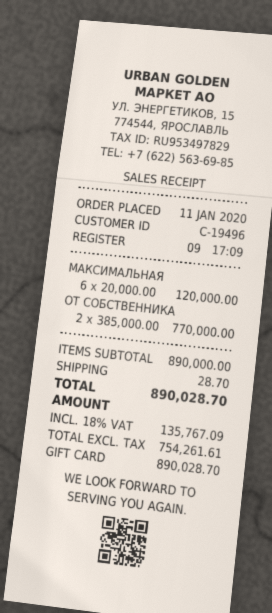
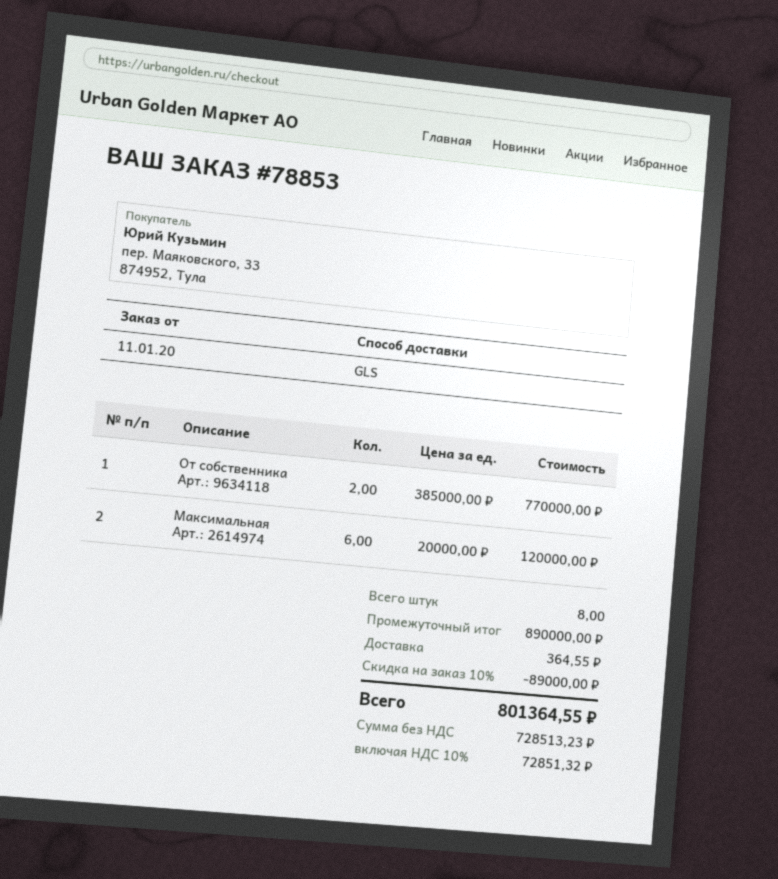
discount: none -> 10% = 89000.00
shipping: 28.70 -> 364.55
net: 754261.61 -> 728513.23
tax: 18% = 135767.09 -> 10% = 72851.32
total: 890028.70 -> 801364.55

